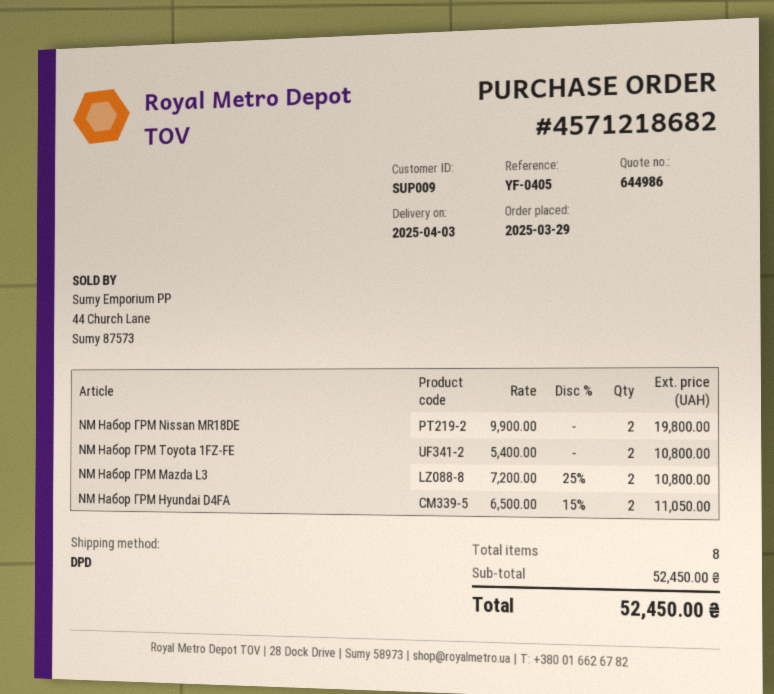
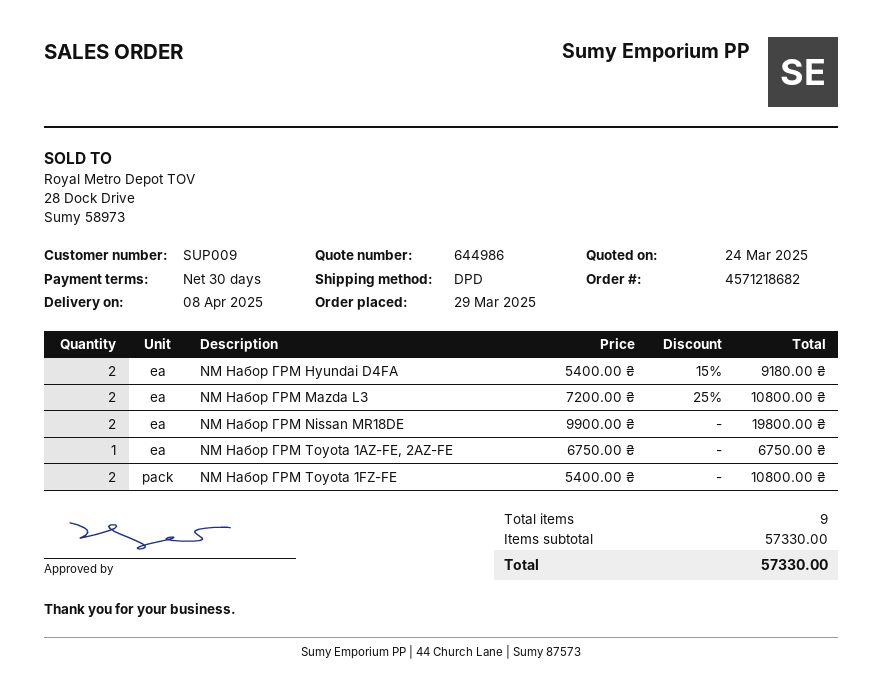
delivery date: 2025-04-03 -> 2025-04-08
NM Набор ГРМ Hyundai D4FA: 2 x 6500.00 - 15% = 11050.00 -> 2 x 5400.00 - 15% = 9180.00
NM Набор ГРМ Toyota 1AZ-FE, 2AZ-FE: none -> 1 x 6750.00 = 6750.00
total quantity: 8 -> 9
subtotal: 52450.00 -> 57330.00
total: 52450.00 -> 57330.00

